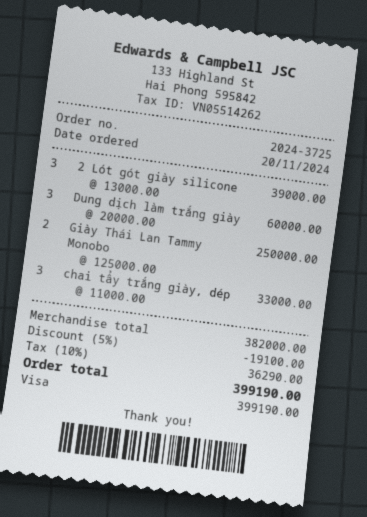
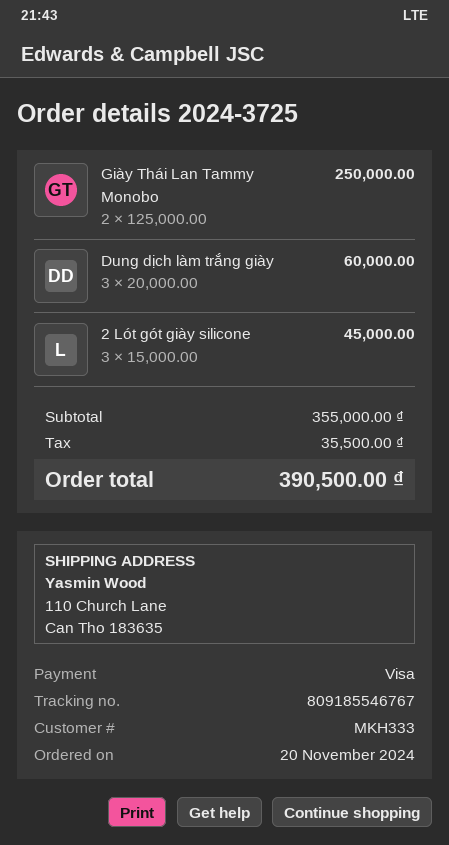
2 Lót gót giày silicone: 3 x 13000.00 = 39000.00 -> 3 x 15000.00 = 45000.00
chai tẩy trắng giày, dép: 3 x 11000.00 = 33000.00 -> none
subtotal: 382000.00 -> 355000.00
discount: 5% = 19100.00 -> none
tax: 36290.00 -> 35500.00
total: 399190.00 -> 390500.00

